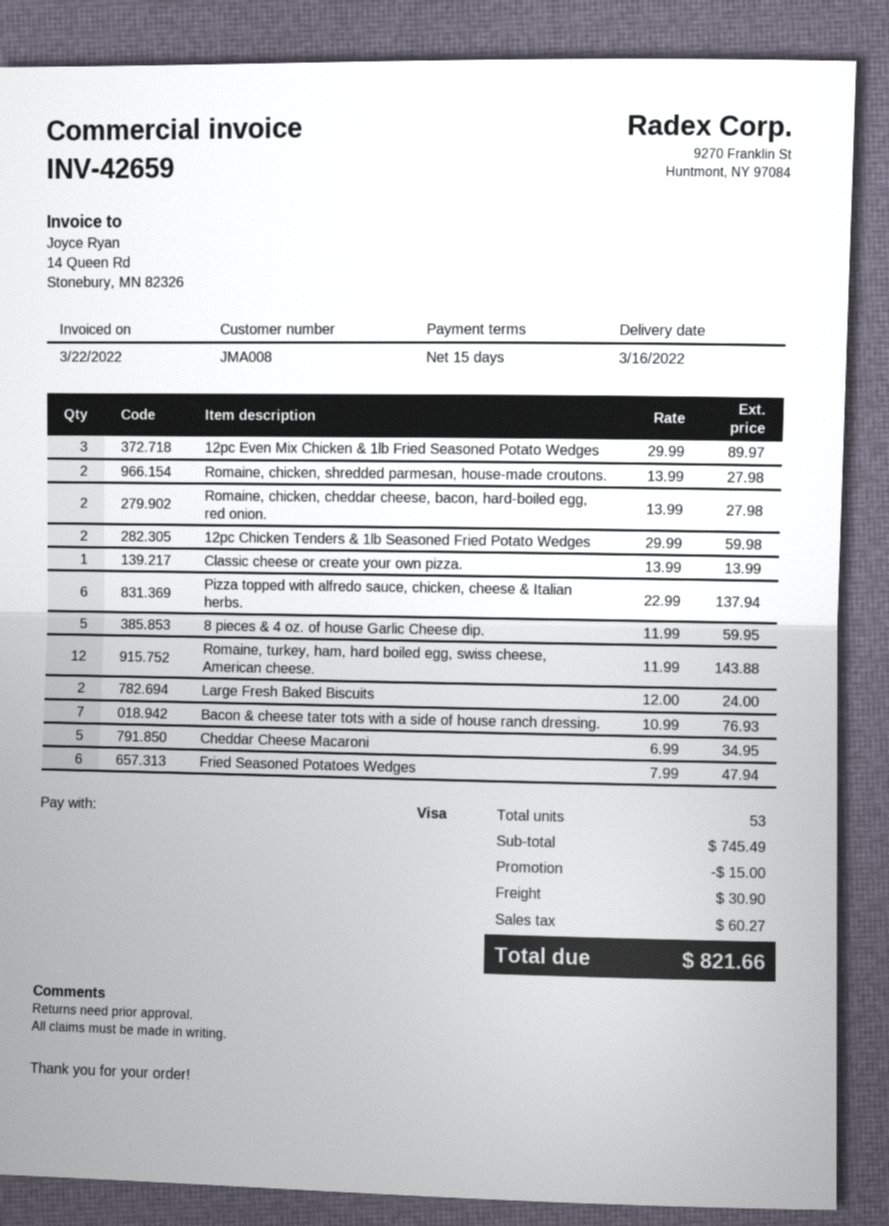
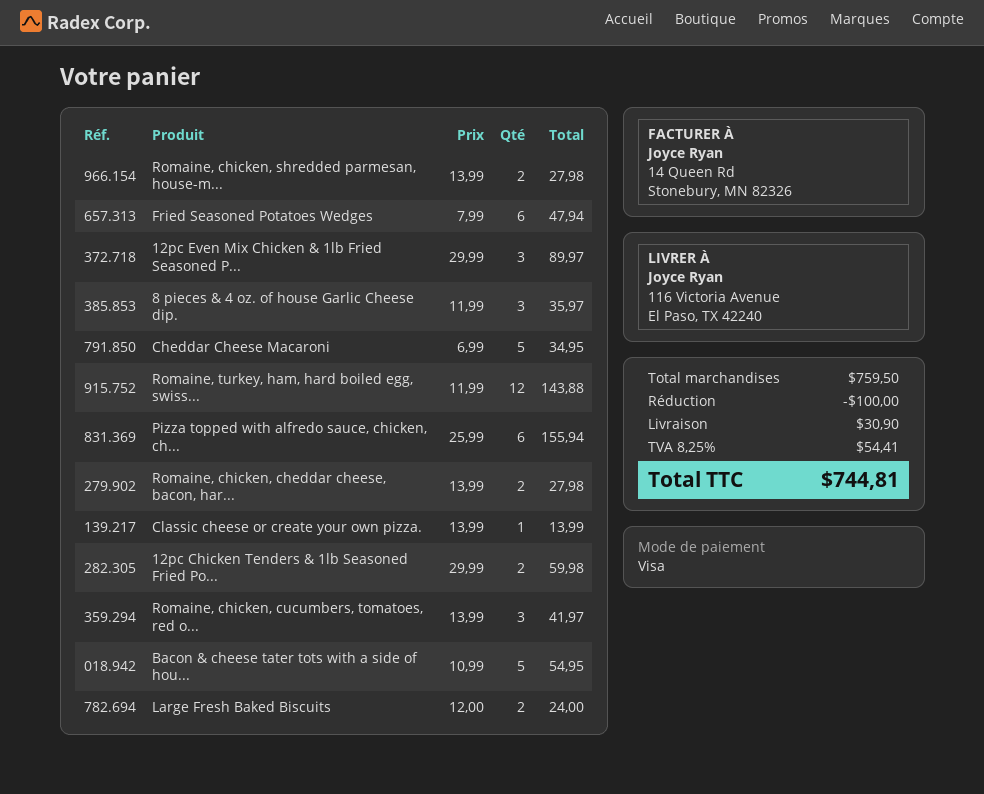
Pizza topped with alfredo sauce, chicken, cheese & Italian herbs.: 6 x 22.99 = 137.94 -> 6 x 25.99 = 155.94
8 pieces & 4 oz. of house Garlic Cheese dip.: 5 x 11.99 = 59.95 -> 3 x 11.99 = 35.97
Bacon & cheese tater tots with a side of house ranch dressing.: 7 x 10.99 = 76.93 -> 5 x 10.99 = 54.95
Romaine, chicken, cucumbers, tomatoes, red o...: none -> 3 x 13.99 = 41.97
subtotal: 745.49 -> 759.50
discount: 15.00 -> 100.00
tax: 60.27 -> 54.41
total: 821.66 -> 744.81

